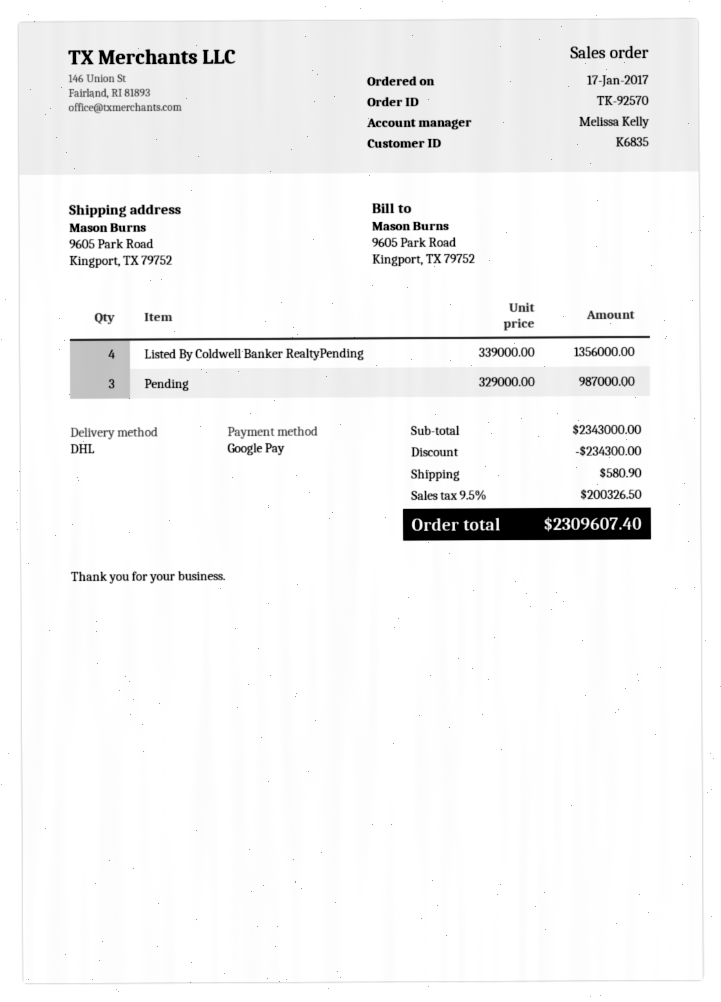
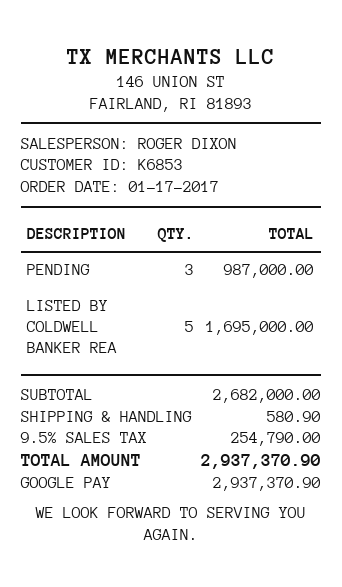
customer number: K6835 -> K6853
sales rep: Melissa Kelly -> ROGER DIXON
Listed By Coldwell Banker RealtyPending: 4 for 1356000.00 -> 5 for 1695000.00
subtotal: 2343000.00 -> 2682000.00
discount: 234300.00 -> none
tax: 9.5% = 200326.50 -> 9.5% = 254790.00
total: 2309607.40 -> 2937370.90

